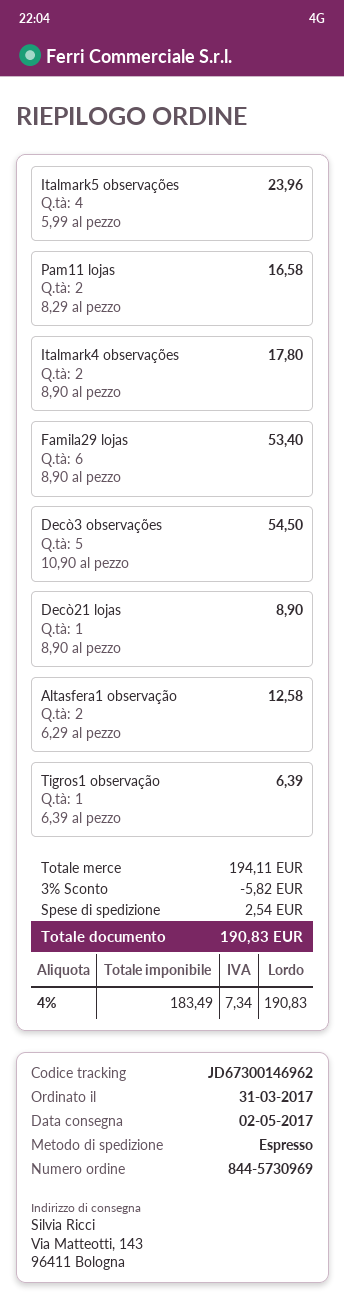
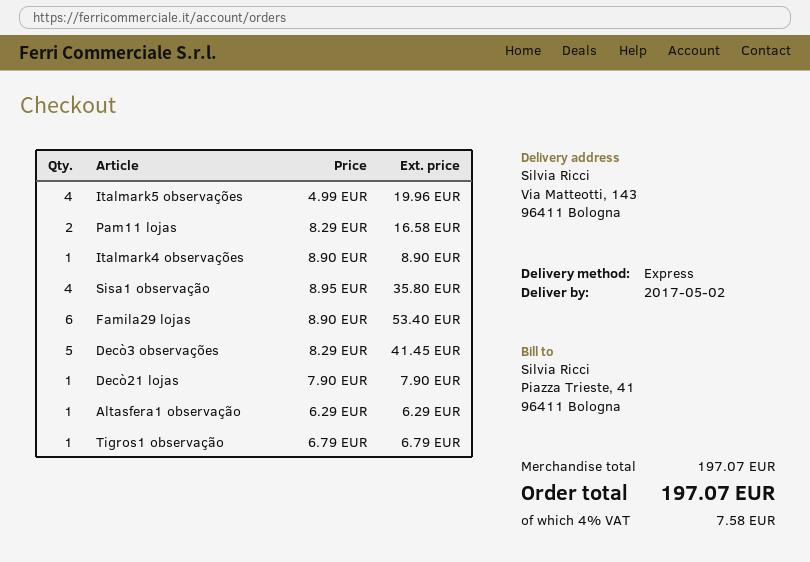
Italmark5 observações: 4 x 5.99 = 23.96 -> 4 x 4.99 = 19.96
Italmark4 observações: 2 x 8.90 = 17.80 -> 1 x 8.90 = 8.90
Decò3 observações: 5 x 10.90 = 54.50 -> 5 x 8.29 = 41.45
Decò21 lojas: 1 x 8.90 = 8.90 -> 1 x 7.90 = 7.90
Altasfera1 observação: 2 x 6.29 = 12.58 -> 1 x 6.29 = 6.29
Tigros1 observação: 1 x 6.39 = 6.39 -> 1 x 6.79 = 6.79
Sisa1 observação: none -> 4 x 8.95 = 35.80
subtotal: 194.11 -> 197.07
discount: 3% = 5.82 -> none
shipping: 2.54 -> none
tax: 4% = 7.34 -> 4% = 7.58
total: 190.83 -> 197.07

